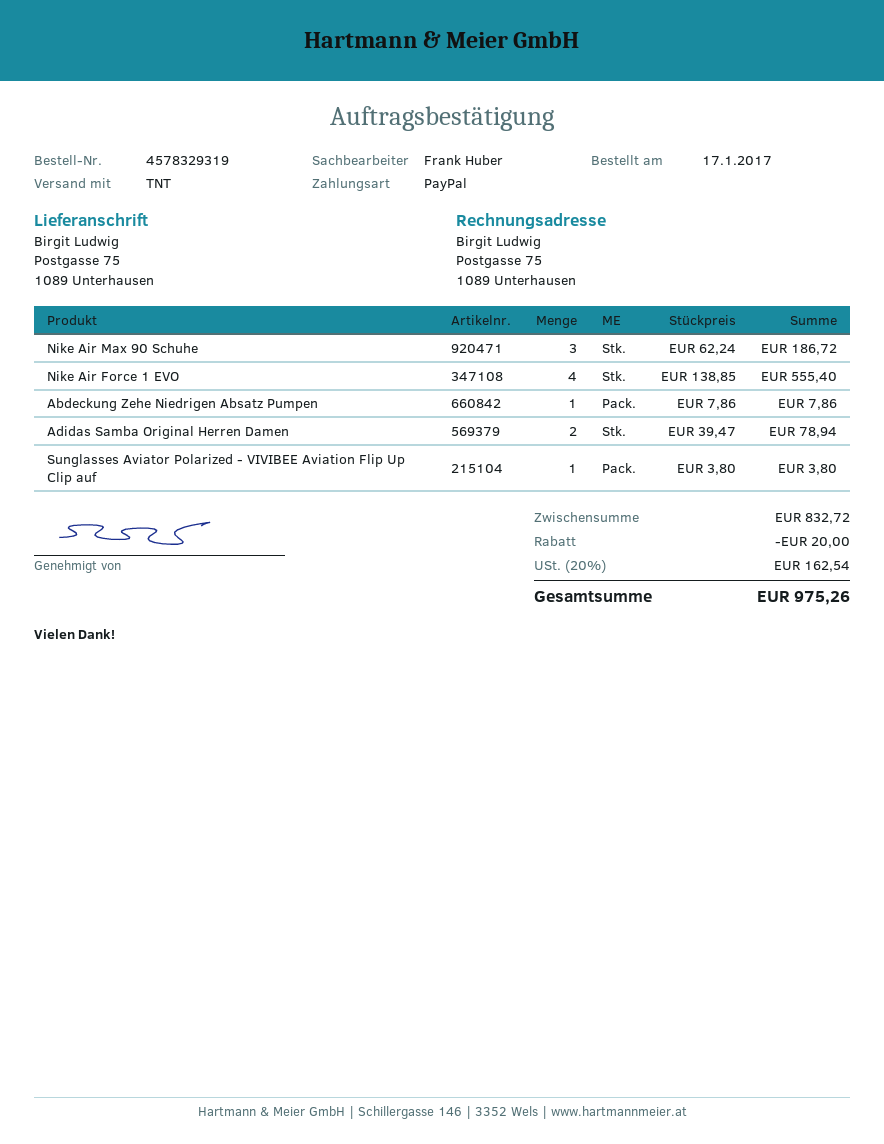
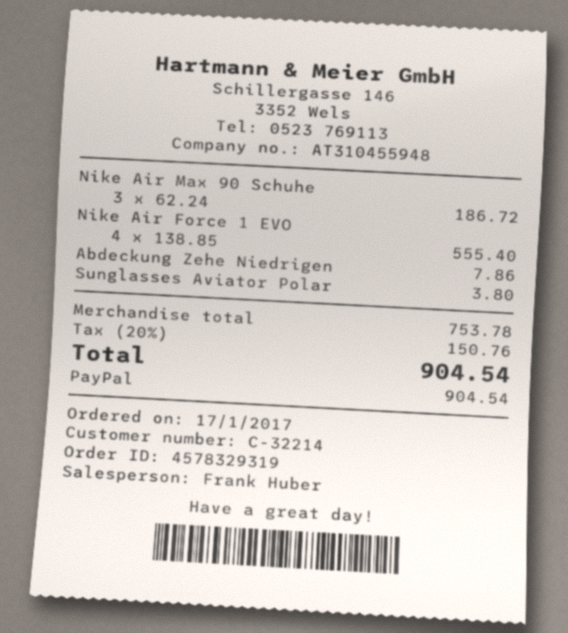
Adidas Samba Original Herren Damen: 2 x 39.47 = 78.94 -> none
subtotal: 832.72 -> 753.78
discount: 20.00 -> none
tax: 20% = 162.54 -> 20% = 150.76
total: 975.26 -> 904.54

